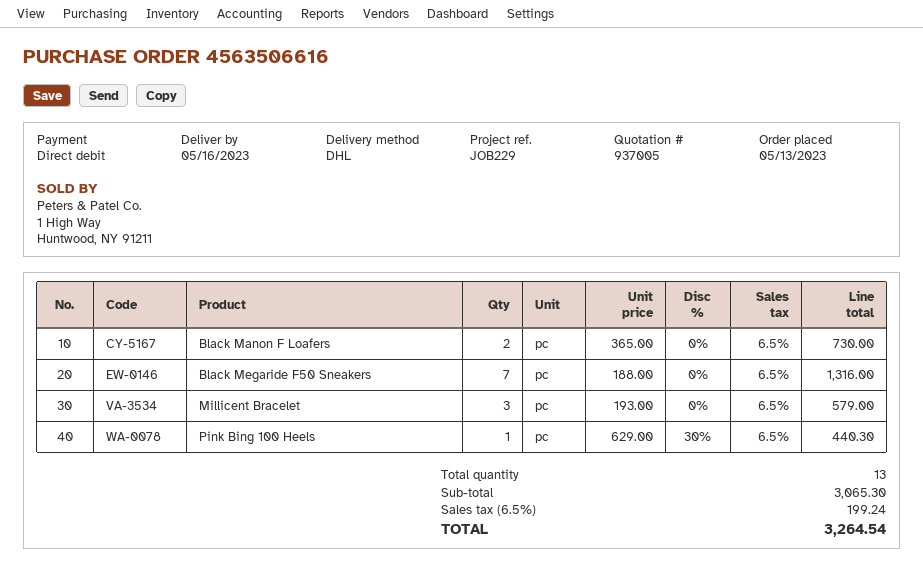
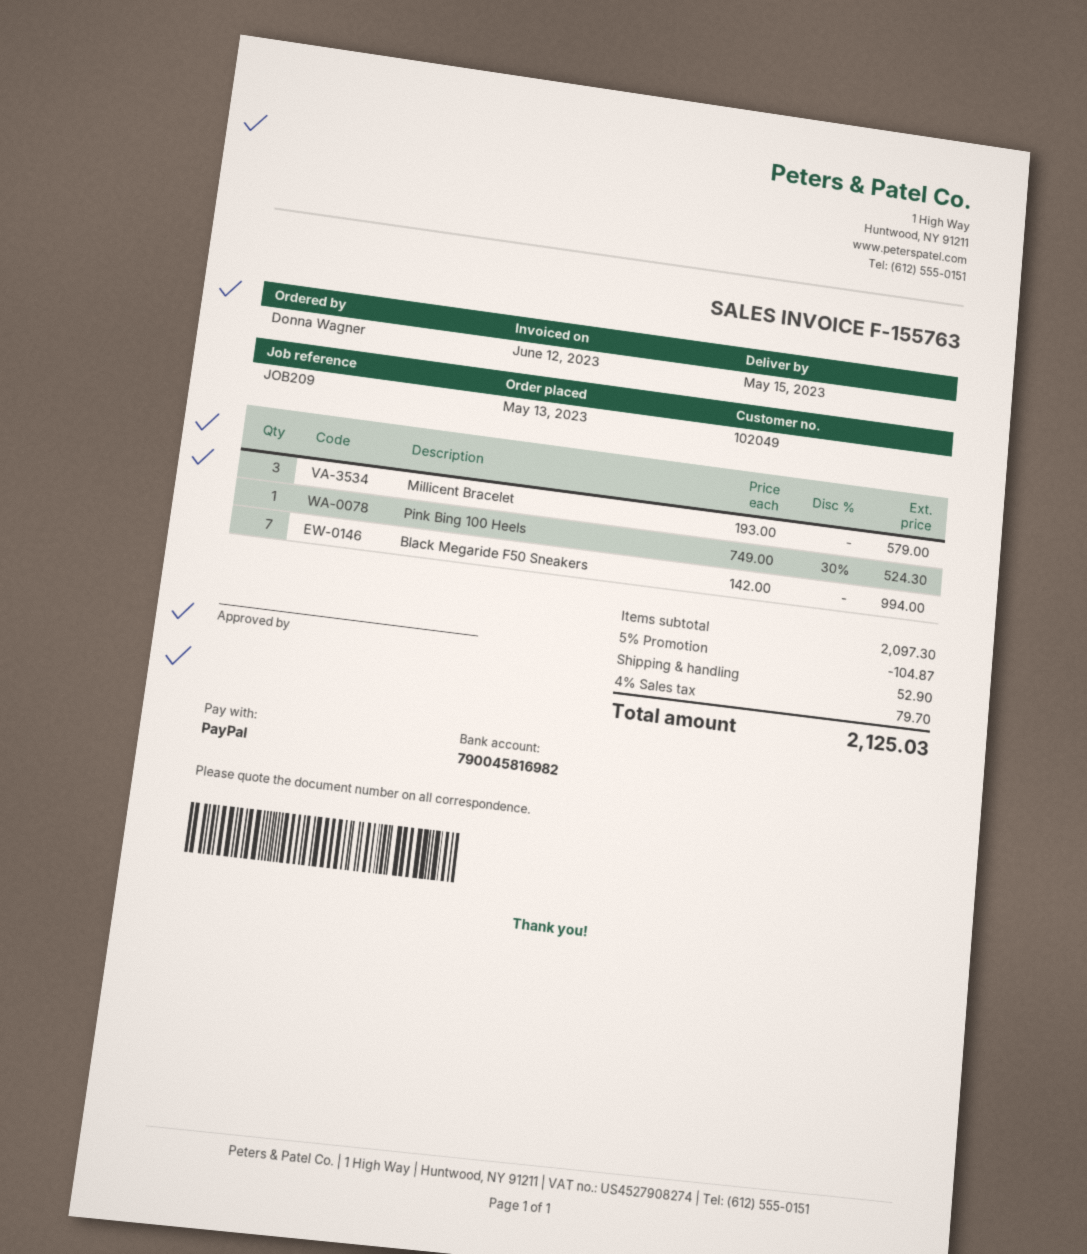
delivery date: 2023-05-16 -> 2023-05-15
reference: JOB229 -> JOB209
payment method: direct debit -> PayPal
Black Manon F Loafers: 2 x 365.00 = 730.00 -> none
Black Megaride F50 Sneakers: 7 x 188.00 = 1316.00 -> 7 x 142.00 = 994.00
Pink Bing 100 Heels: 1 x 629.00 - 30% = 440.30 -> 1 x 749.00 - 30% = 524.30
subtotal: 3065.30 -> 2097.30
discount: none -> 5% = 104.87
shipping: none -> 52.90
tax: 6.5% = 199.24 -> 4% = 79.70
total: 3264.54 -> 2125.03

